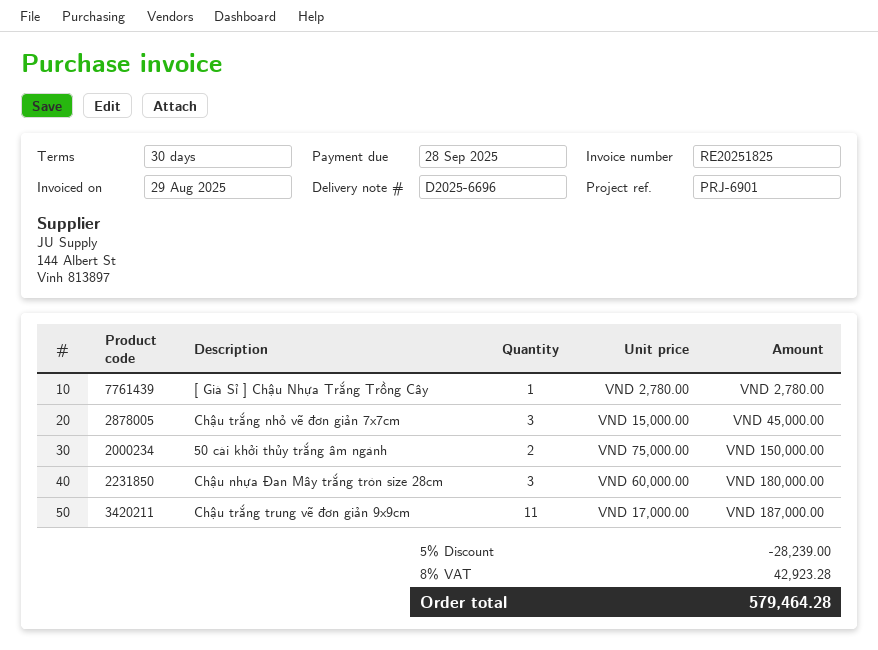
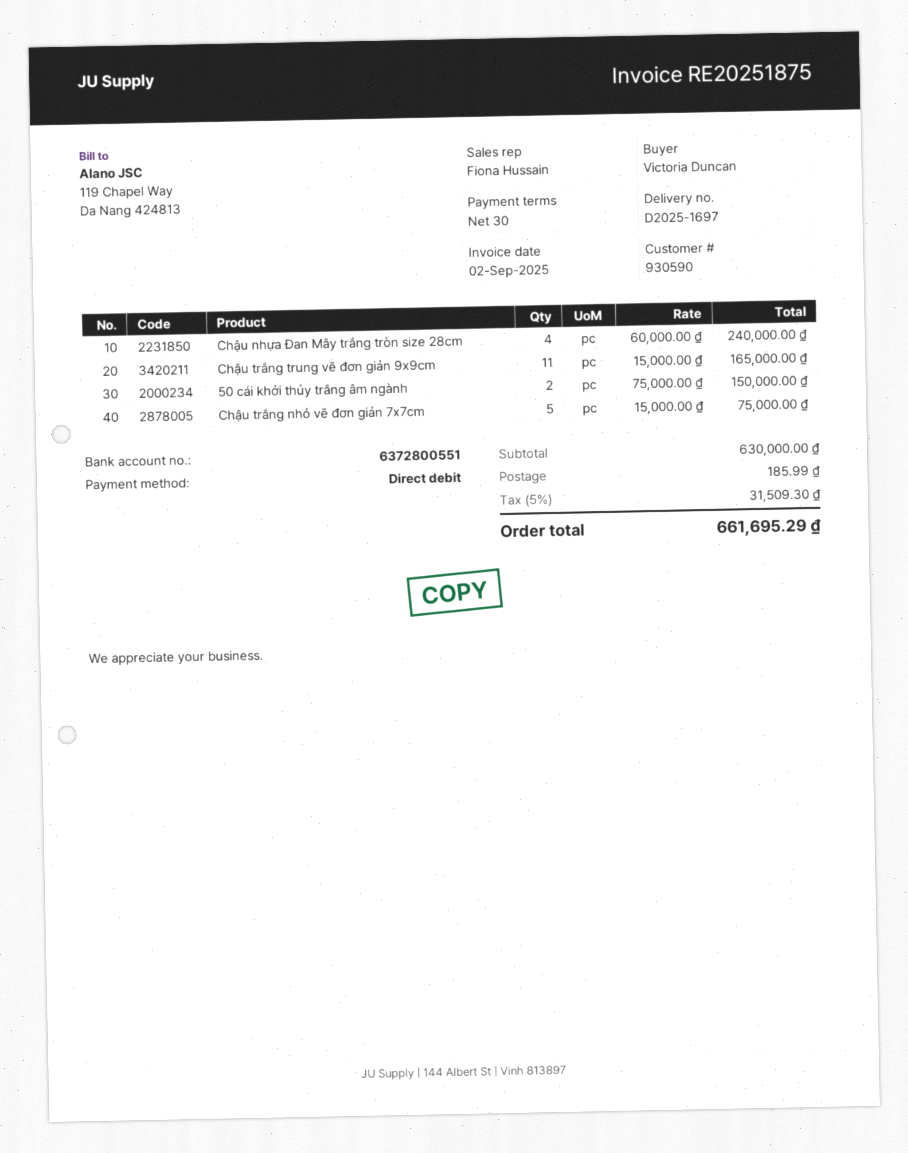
delivery note number: D2025-6696 -> D2025-1697
invoice number: RE20251825 -> RE20251875
invoice date: 2025-08-29 -> 2025-09-02
[ Giá Sỉ ] Chậu Nhựa Trắng Trồng Cây: 1 x 2780.00 = 2780.00 -> none
Chậu trắng nhỏ vẽ đơn giản 7x7cm: 3 x 15000.00 = 45000.00 -> 5 x 15000.00 = 75000.00
Chậu nhựa Đan Mây trắng tròn size 28cm: 3 x 60000.00 = 180000.00 -> 4 x 60000.00 = 240000.00
Chậu trắng trung vẽ đơn giản 9x9cm: 11 x 17000.00 = 187000.00 -> 11 x 15000.00 = 165000.00
discount: 5% = 28239.00 -> none
shipping: none -> 185.99
tax: 8% = 42923.28 -> 5% = 31509.30
total: 579464.28 -> 661695.29

